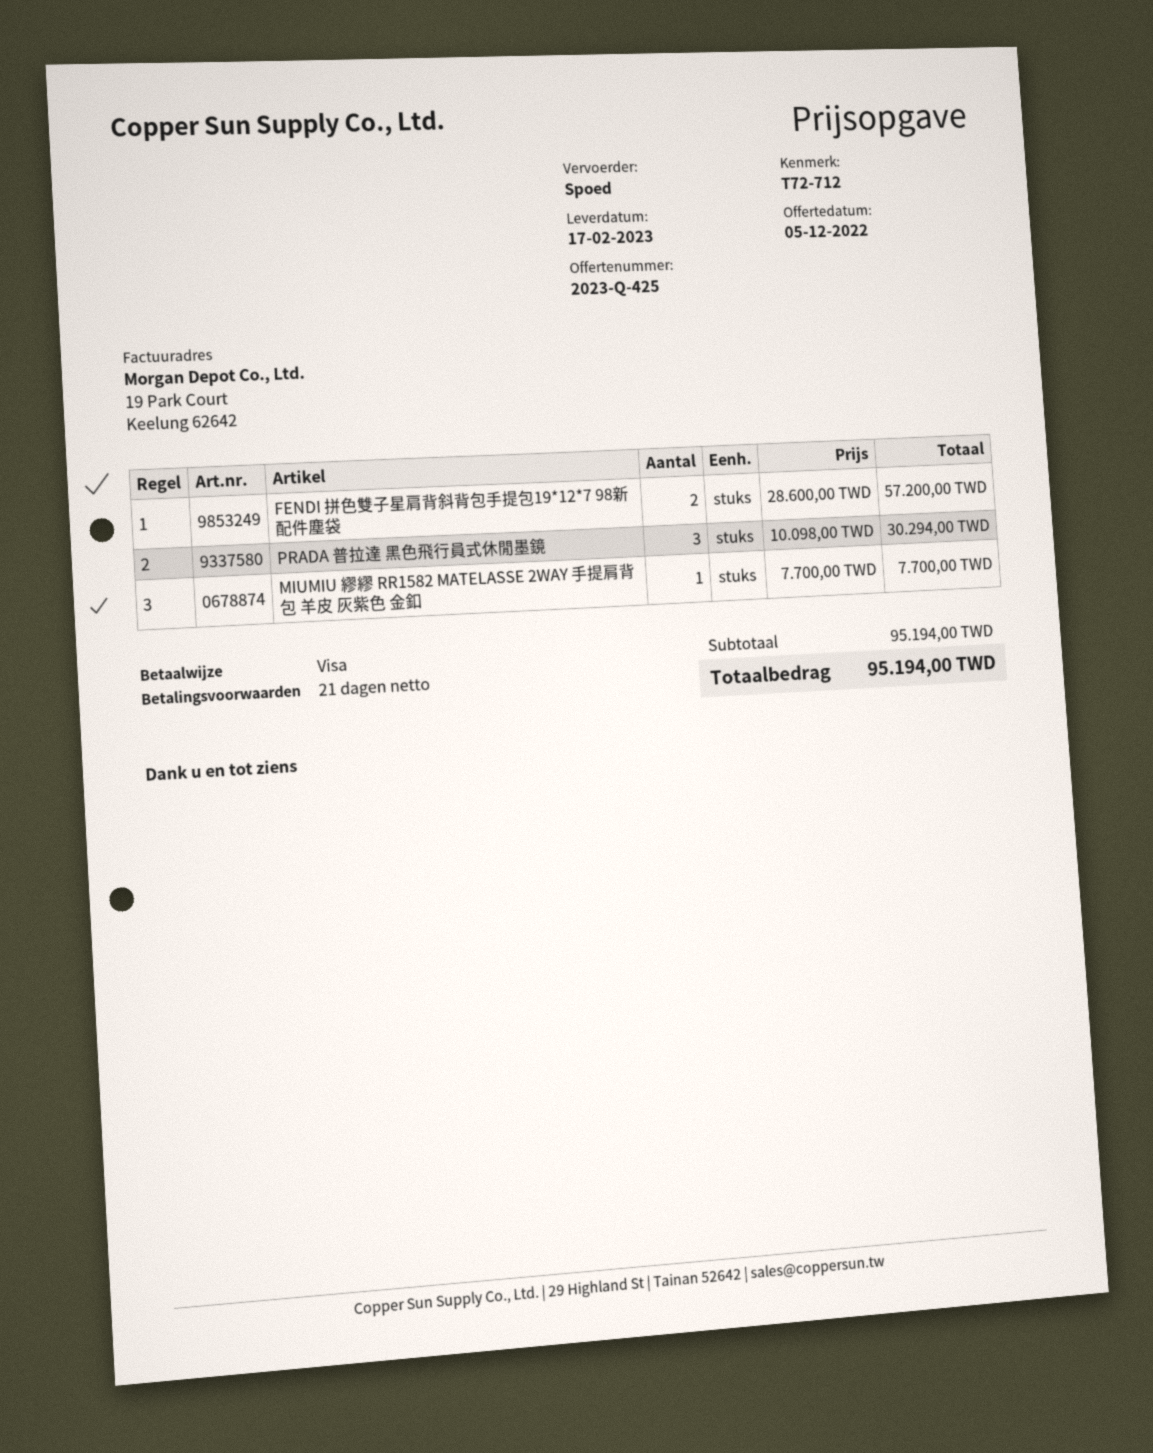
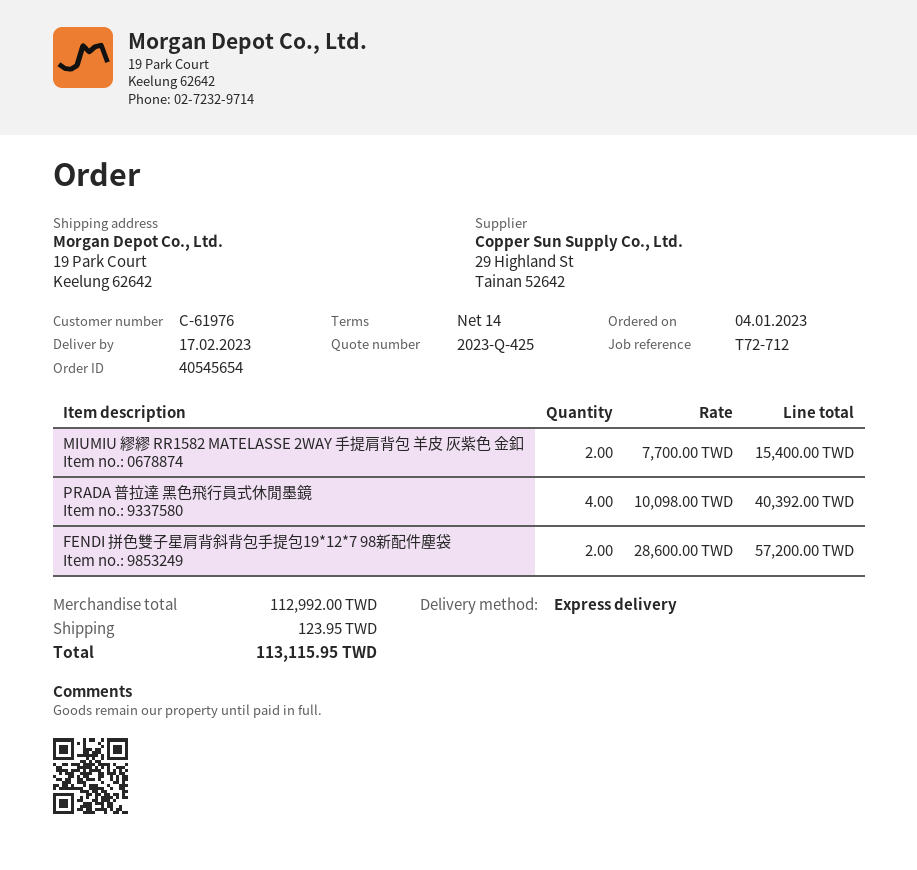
payment terms: 21 days -> 14 days
PRADA 普拉達 黑色飛行員式休閒墨鏡: 3 x 10098.00 = 30294.00 -> 4 x 10098.00 = 40392.00
MIUMIU 繆繆 RR1582 MATELASSE 2WAY 手提肩背包 羊皮 灰紫色 金釦: 1 x 7700.00 = 7700.00 -> 2 x 7700.00 = 15400.00
subtotal: 95194.00 -> 112992.00
shipping: none -> 123.95
total: 95194.00 -> 113115.95

